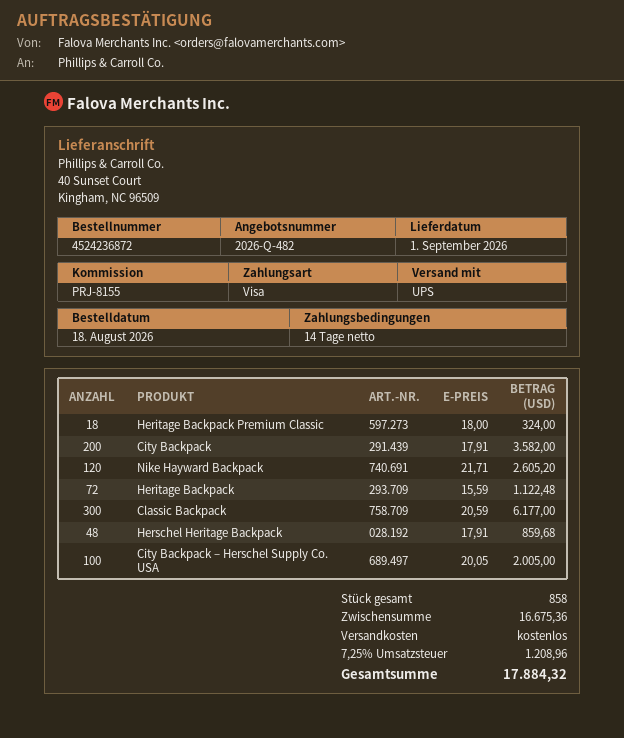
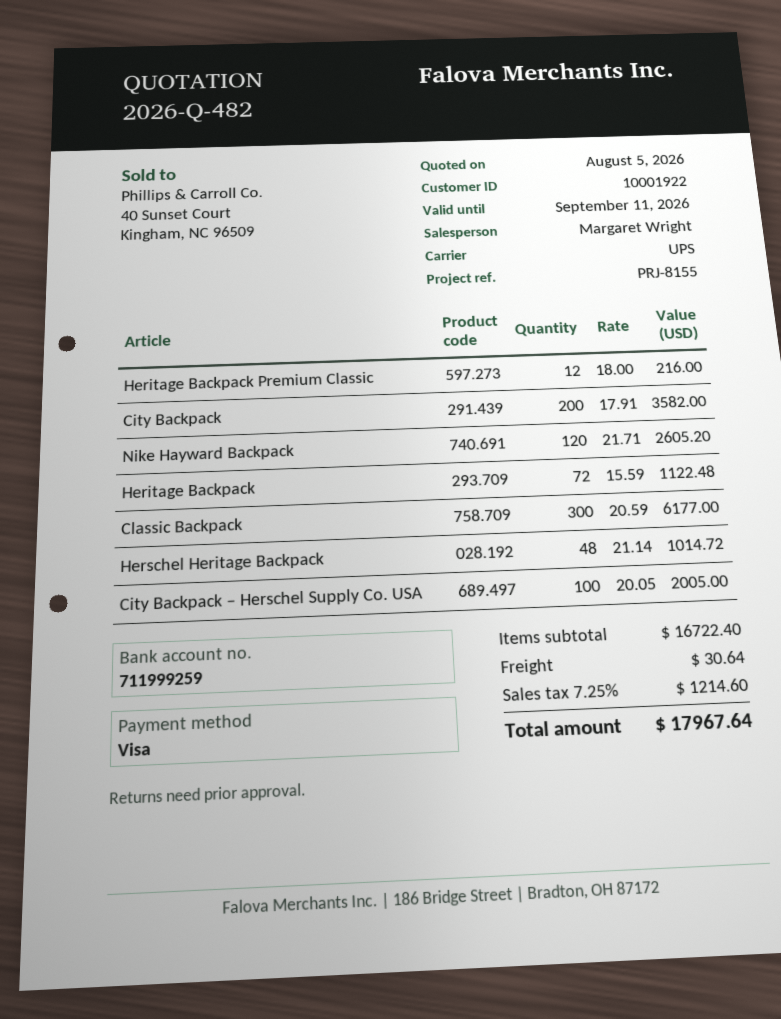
Heritage Backpack Premium Classic: 18 x 18.00 = 324.00 -> 12 x 18.00 = 216.00
Herschel Heritage Backpack: 48 x 17.91 = 859.68 -> 48 x 21.14 = 1014.72
subtotal: 16675.36 -> 16722.40
shipping: 0.00 -> 30.64
tax: 7.25% = 1208.96 -> 7.25% = 1214.60
total: 17884.32 -> 17967.64

